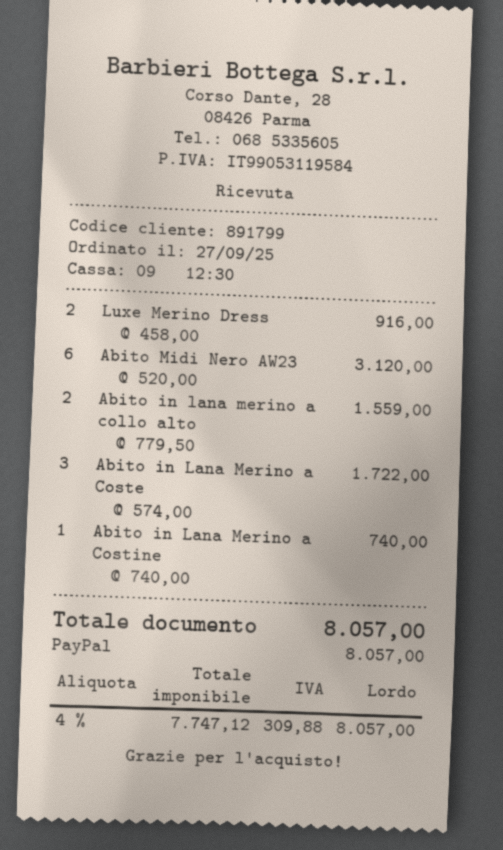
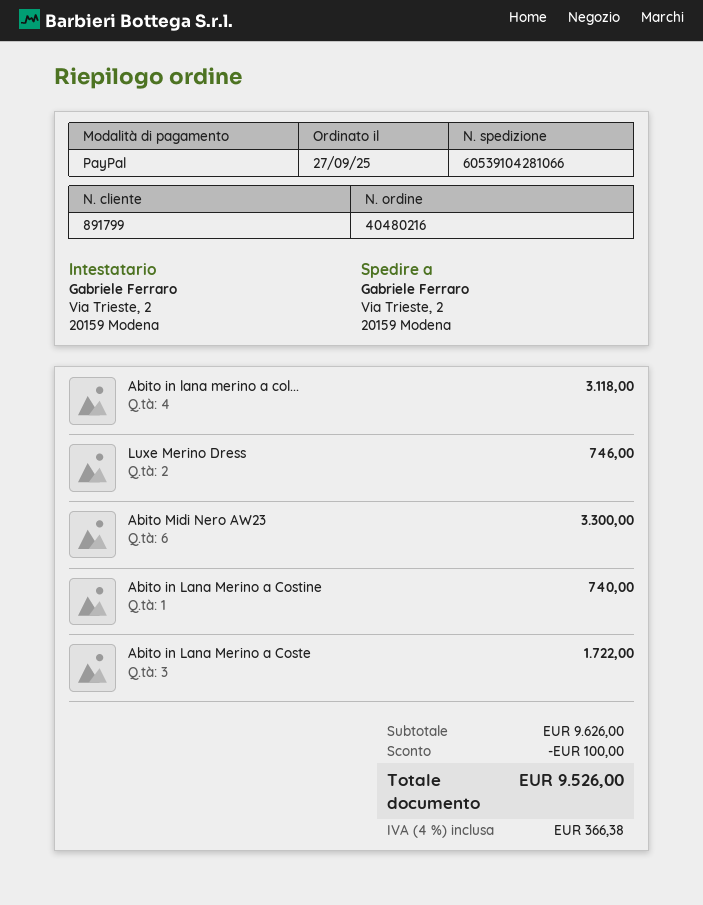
Luxe Merino Dress: 2 for 916.00 -> 2 for 746.00
Abito Midi Nero AW23: 6 for 3120.00 -> 6 for 3300.00
Abito in lana merino a collo alto: 2 for 1559.00 -> 4 for 3118.00
discount: none -> 100.00
tax: 4% = 309.88 -> 4% = 366.38
total: 8057.00 -> 9526.00

